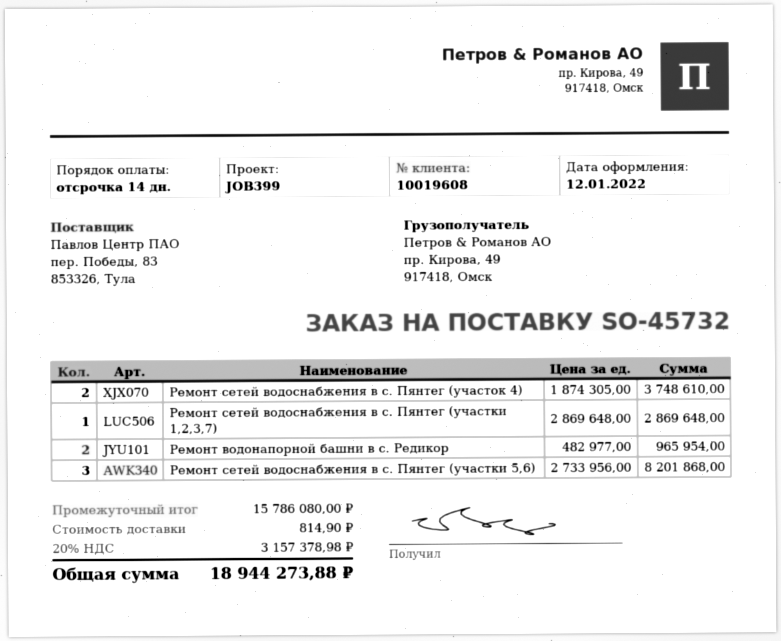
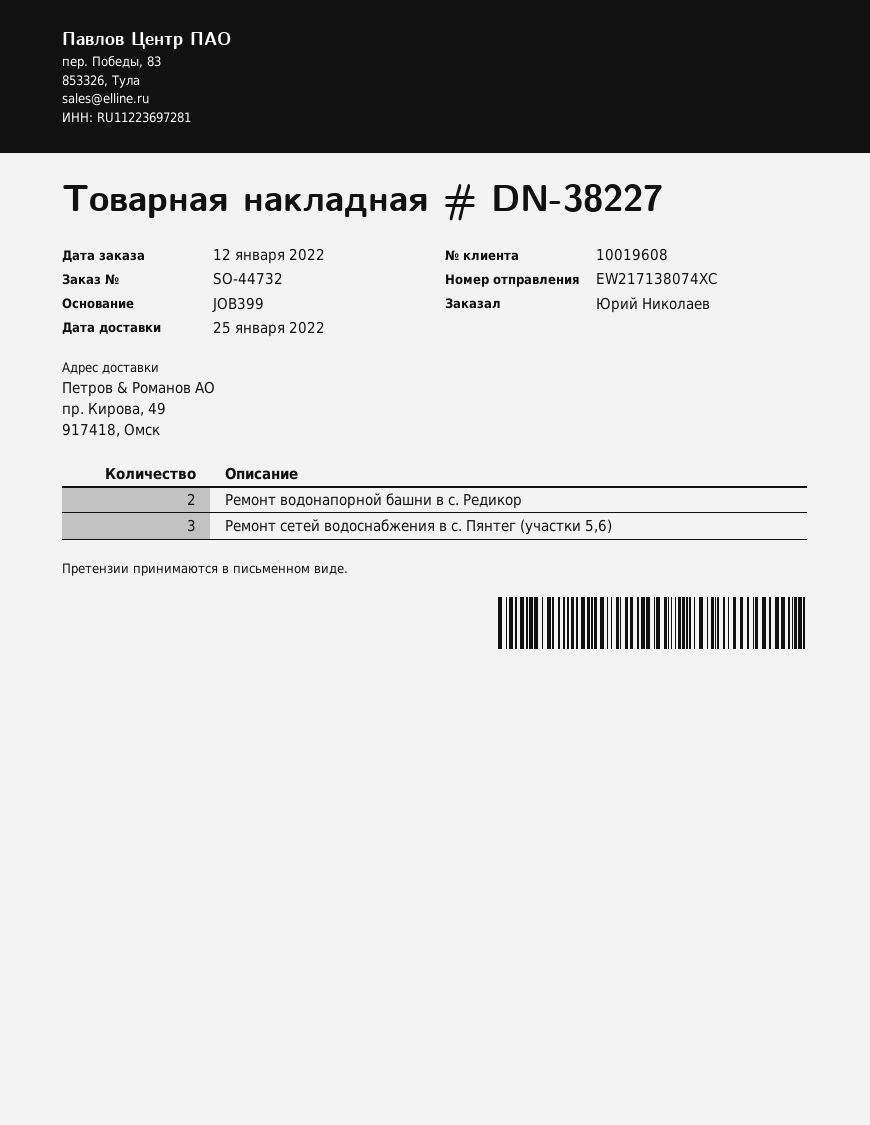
order number: SO-45732 -> SO-44732
Ремонт сетей водоснабжения в с. Пянтег (участок 4): 2 -> none
Ремонт сетей водоснабжения в с. Пянтег (участки 1,2,3,7): 1 -> none

